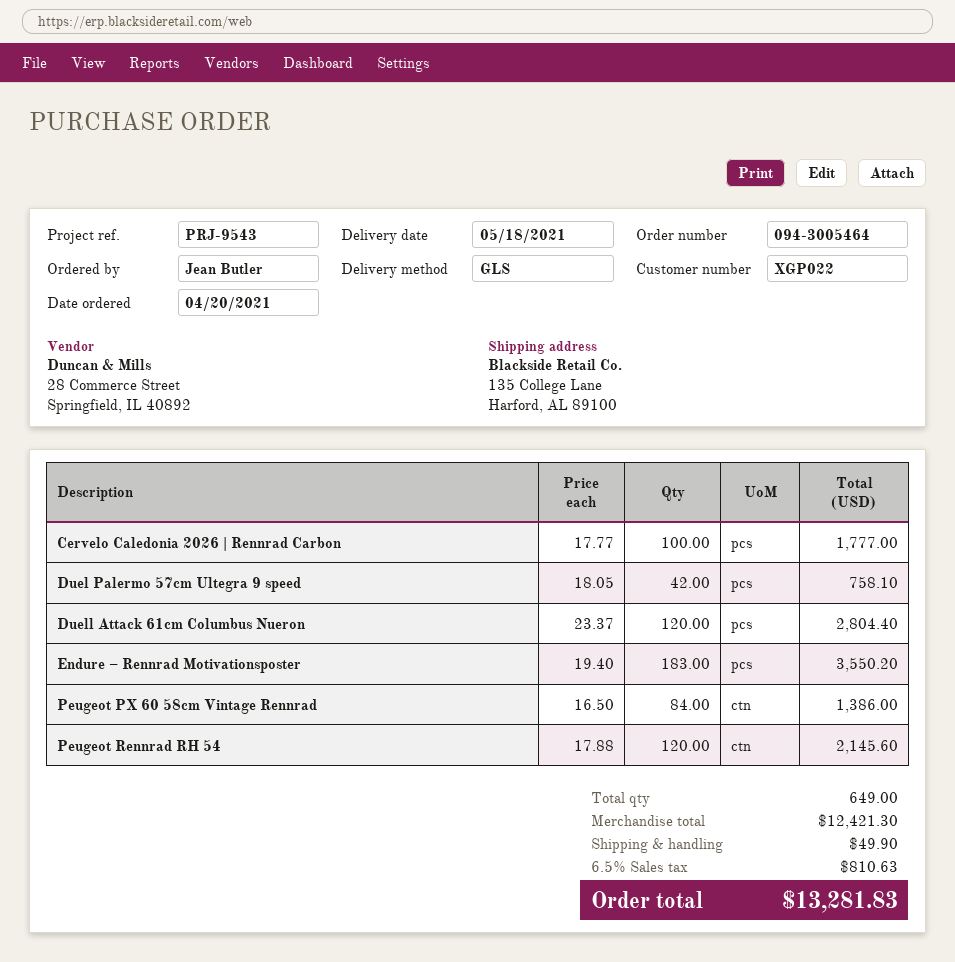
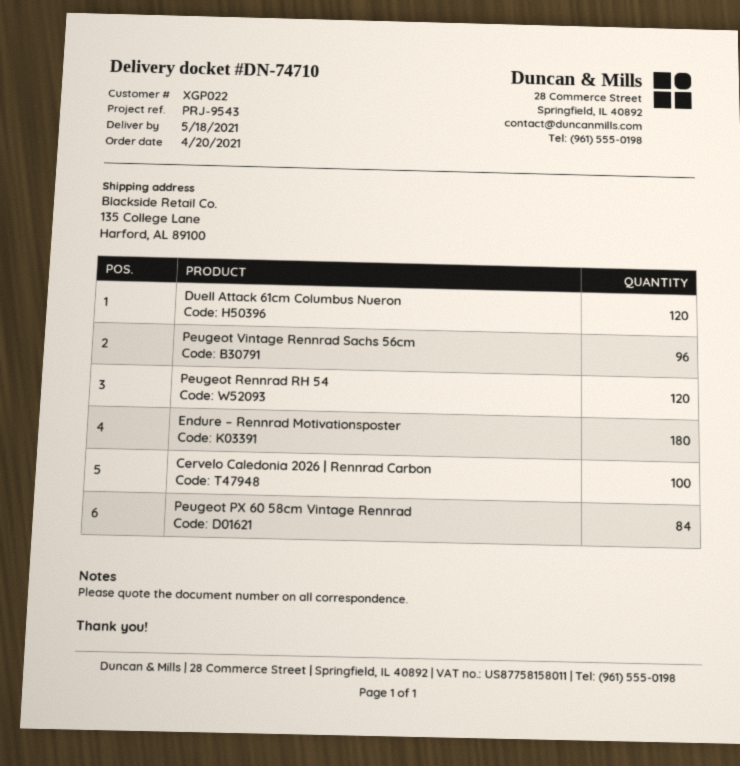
Duel Palermo 57cm Ultegra 9 speed: 42 -> none
Endure – Rennrad Motivationsposter: 183 -> 180
Peugeot Vintage Rennrad Sachs 56cm: none -> 96

